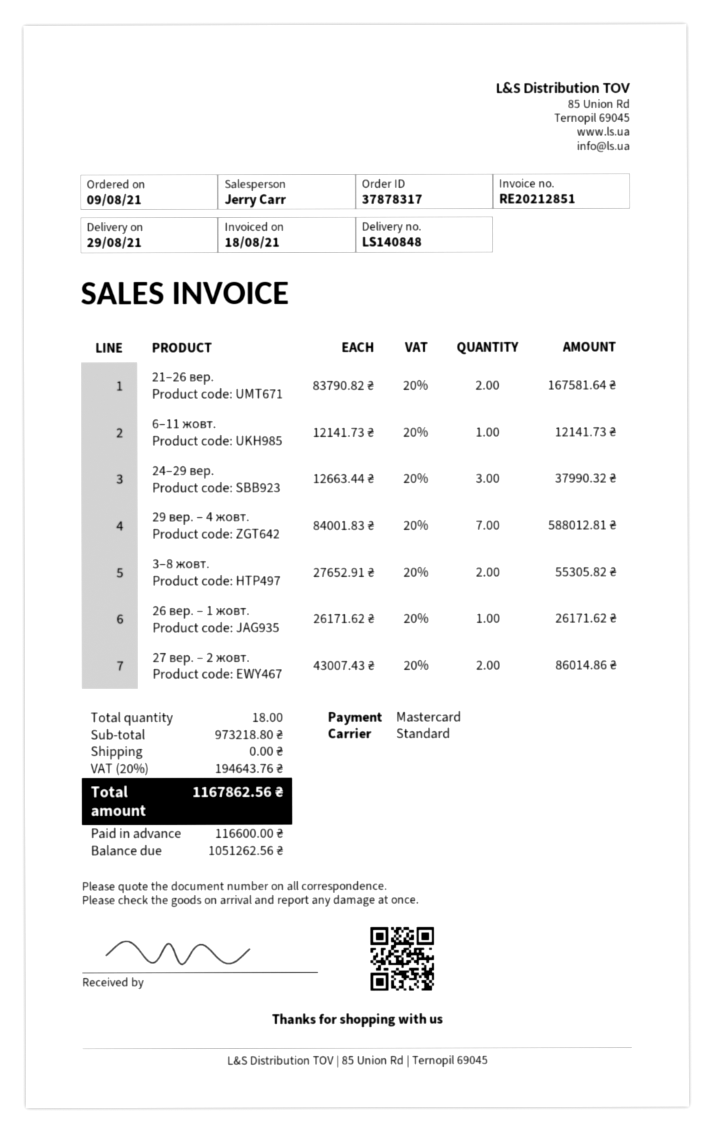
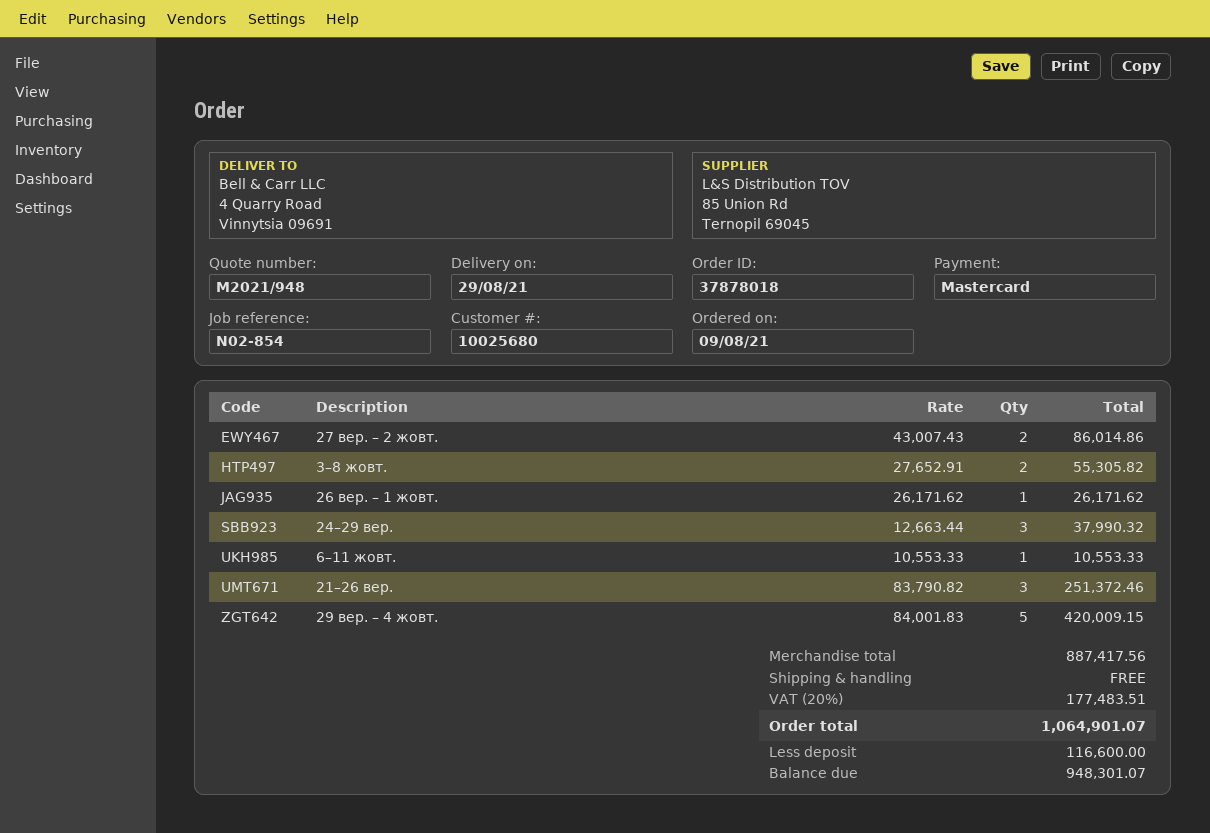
order number: 37878317 -> 37878018
21–26 вер.: 2 x 83790.82 = 167581.64 -> 3 x 83790.82 = 251372.46
6–11 жовт.: 1 x 12141.73 = 12141.73 -> 1 x 10553.33 = 10553.33
29 вер. – 4 жовт.: 7 x 84001.83 = 588012.81 -> 5 x 84001.83 = 420009.15
subtotal: 973218.80 -> 887417.56
tax: 20% = 194643.76 -> 20% = 177483.51
total: 1167862.56 -> 1064901.07
balance: 1051262.56 -> 948301.07

